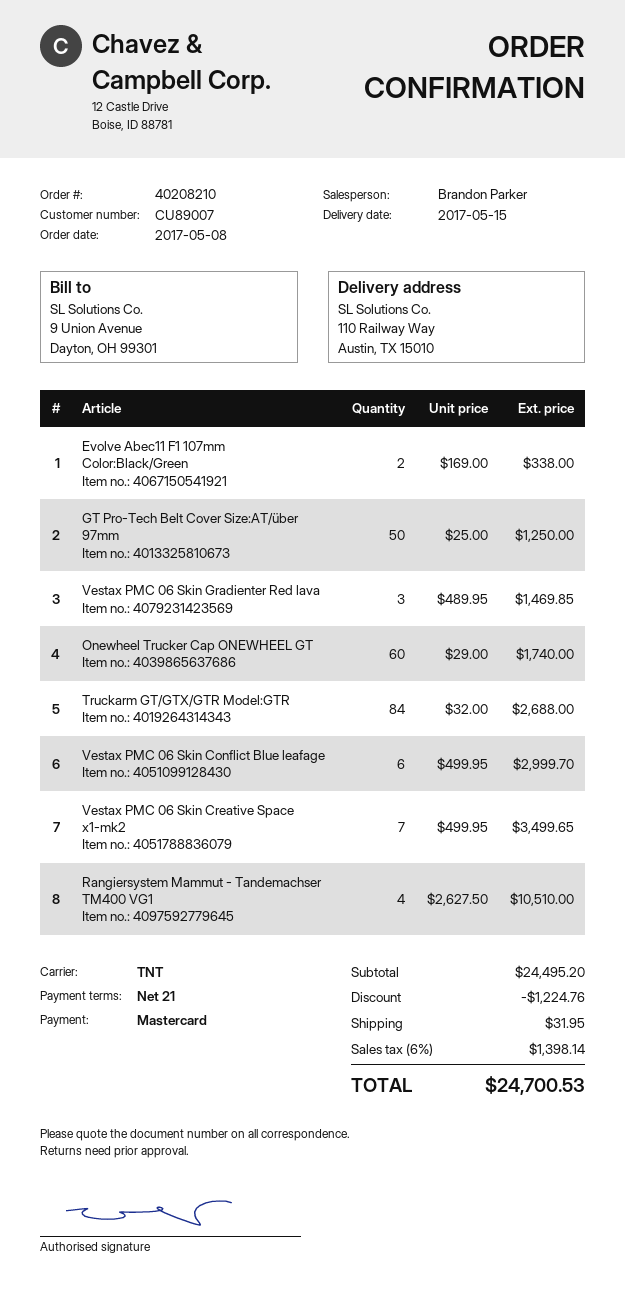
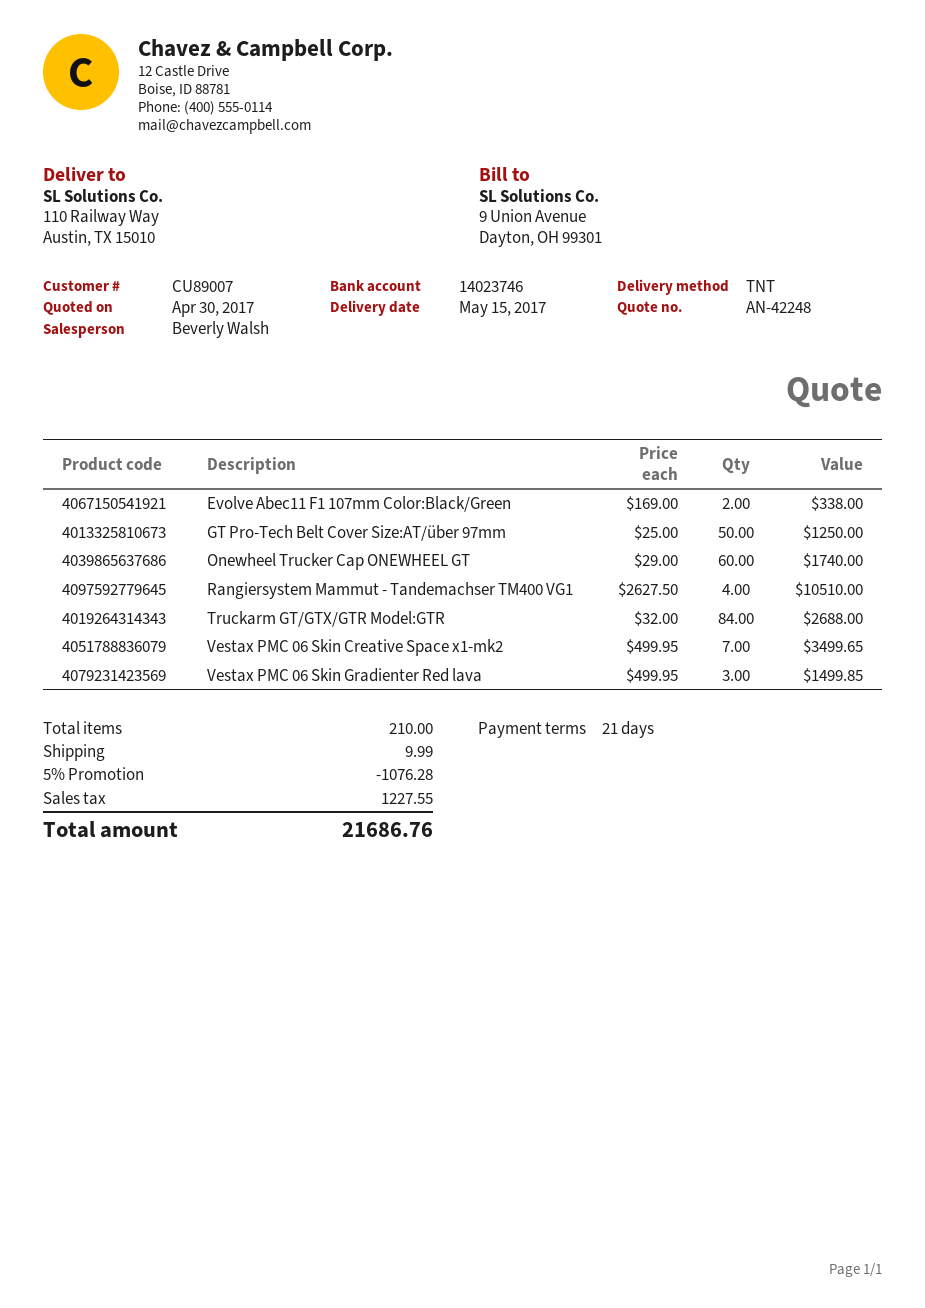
sales rep: Brandon Parker -> Beverly Walsh
Vestax PMC 06 Skin Gradienter Red lava: 3 x 489.95 = 1469.85 -> 3 x 499.95 = 1499.85
Vestax PMC 06 Skin Conflict Blue leafage: 6 x 499.95 = 2999.70 -> none
discount: 1224.76 -> 1076.28
shipping: 31.95 -> 9.99
tax: 1398.14 -> 1227.55
total: 24700.53 -> 21686.76

